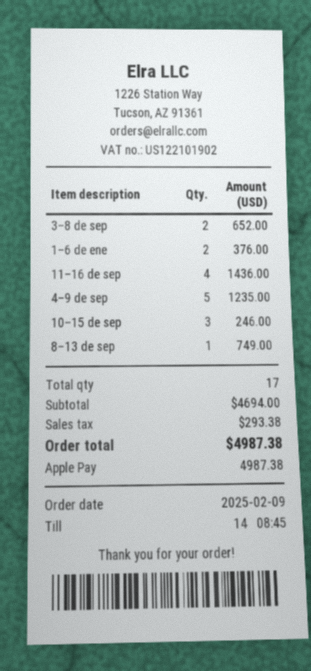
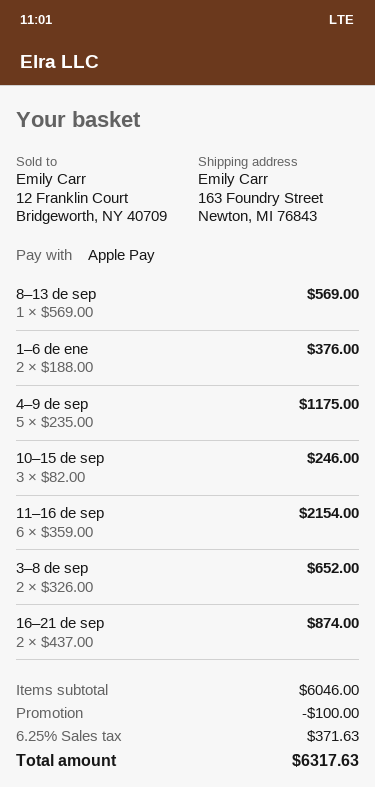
11–16 de sep: 4 for 1436.00 -> 6 for 2154.00
4–9 de sep: 5 for 1235.00 -> 5 for 1175.00
8–13 de sep: 1 for 749.00 -> 1 for 569.00
16–21 de sep: none -> 2 for 874.00
subtotal: 4694.00 -> 6046.00
discount: none -> 100.00
tax: 293.38 -> 371.63
total: 4987.38 -> 6317.63

